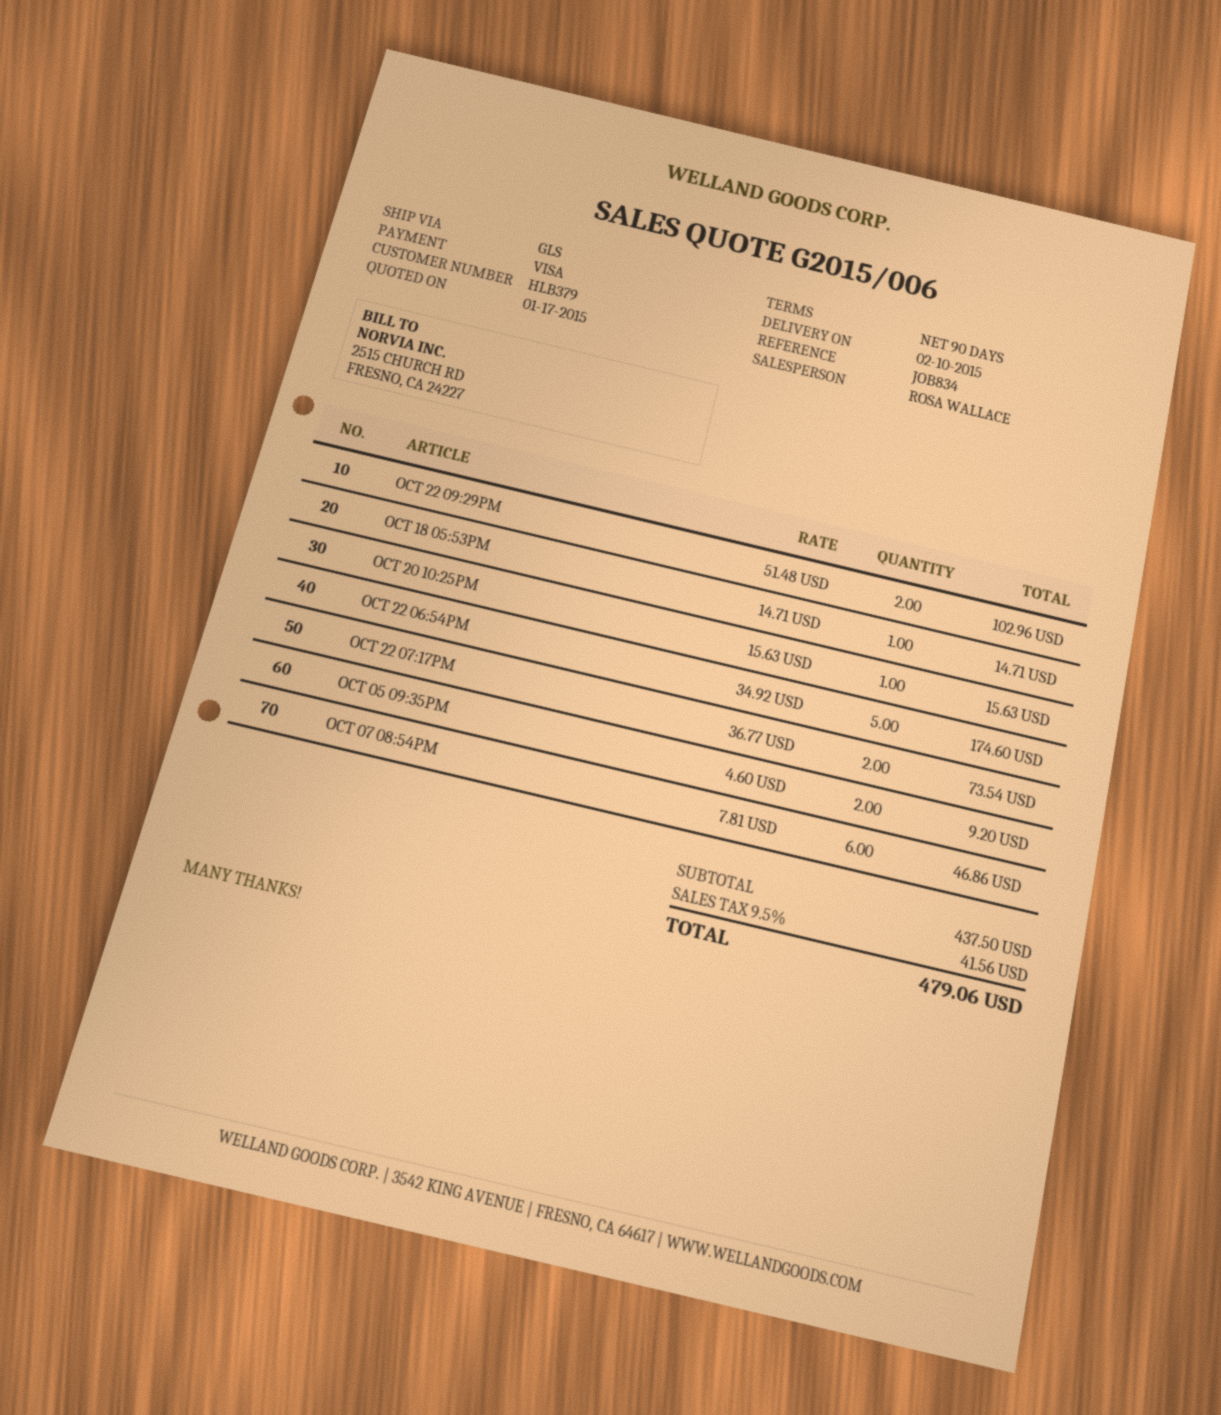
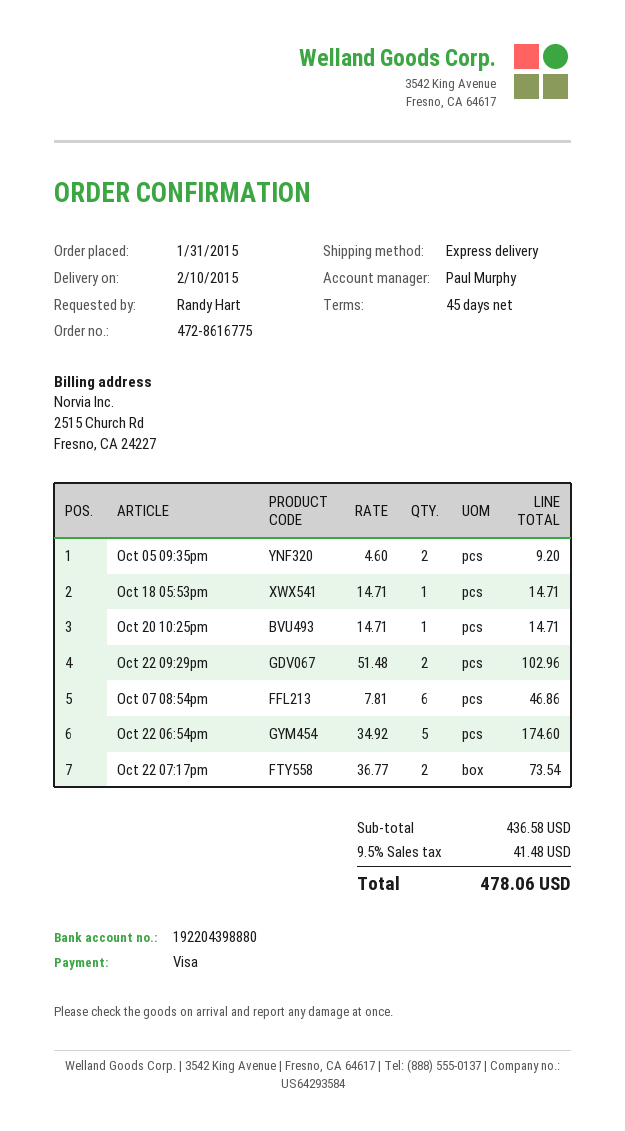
payment terms: 90 days -> 45 days
sales rep: ROSA WALLACE -> Paul Murphy
shipping method: GLS -> express
OCT 20 10:25PM: 1 x 15.63 = 15.63 -> 1 x 14.71 = 14.71
subtotal: 437.50 -> 436.58
tax: 9.5% = 41.56 -> 9.5% = 41.48
total: 479.06 -> 478.06

